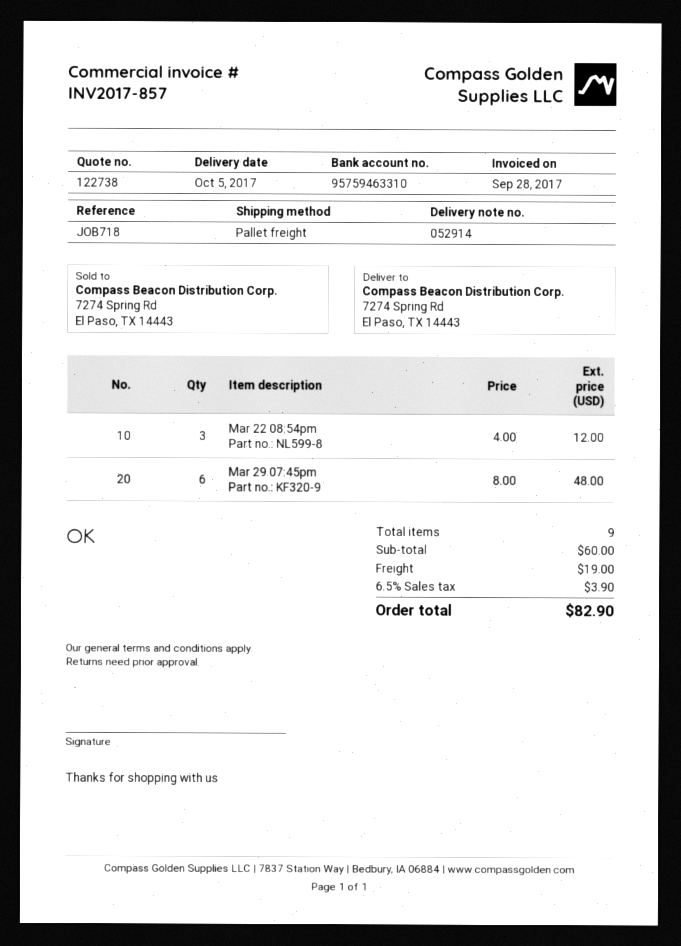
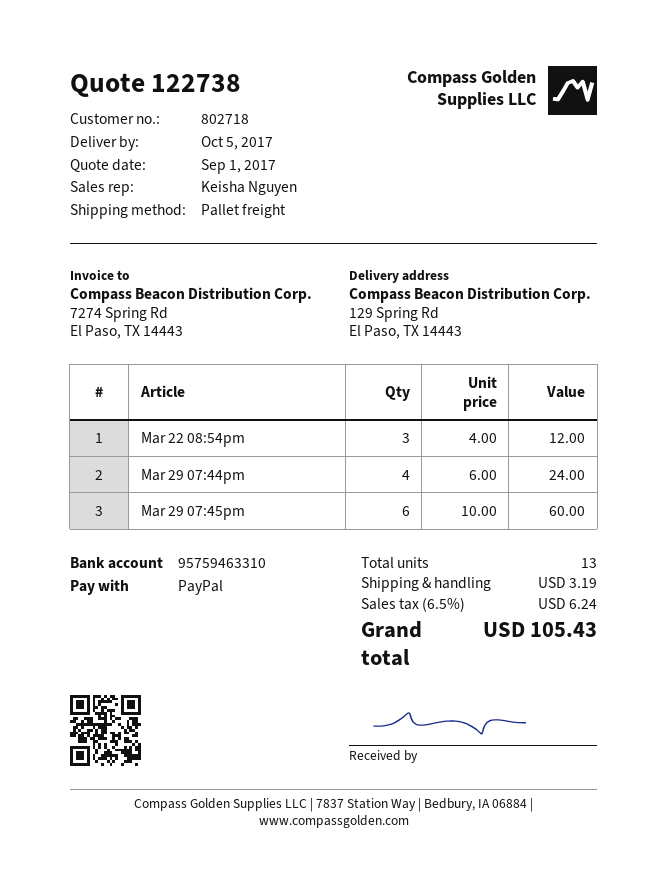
ship to: 7274 Spring Rd, El Paso, TX 14443 -> 129 Spring Rd, El Paso, TX 14443
Mar 29 07:45pm: 6 x 8.00 = 48.00 -> 6 x 10.00 = 60.00
Mar 29 07:44pm: none -> 4 x 6.00 = 24.00
total quantity: 9 -> 13
shipping: 19.00 -> 3.19
tax: 6.5% = 3.90 -> 6.5% = 6.24
total: 82.90 -> 105.43

